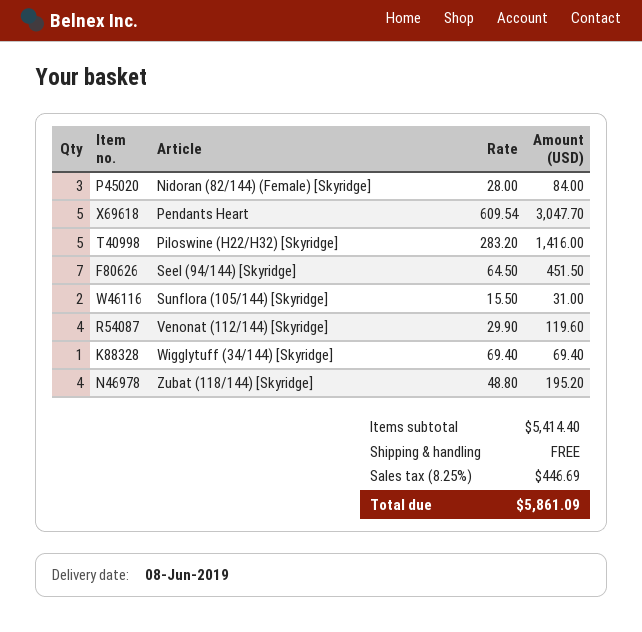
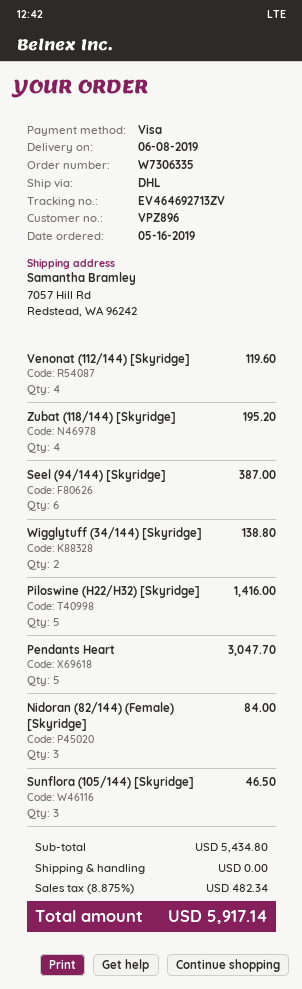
Seel (94/144) [Skyridge]: 7 for 451.50 -> 6 for 387.00
Sunflora (105/144) [Skyridge]: 2 for 31.00 -> 3 for 46.50
Wigglytuff (34/144) [Skyridge]: 1 for 69.40 -> 2 for 138.80
subtotal: 5414.40 -> 5434.80
tax: 8.25% = 446.69 -> 8.875% = 482.34
total: 5861.09 -> 5917.14

